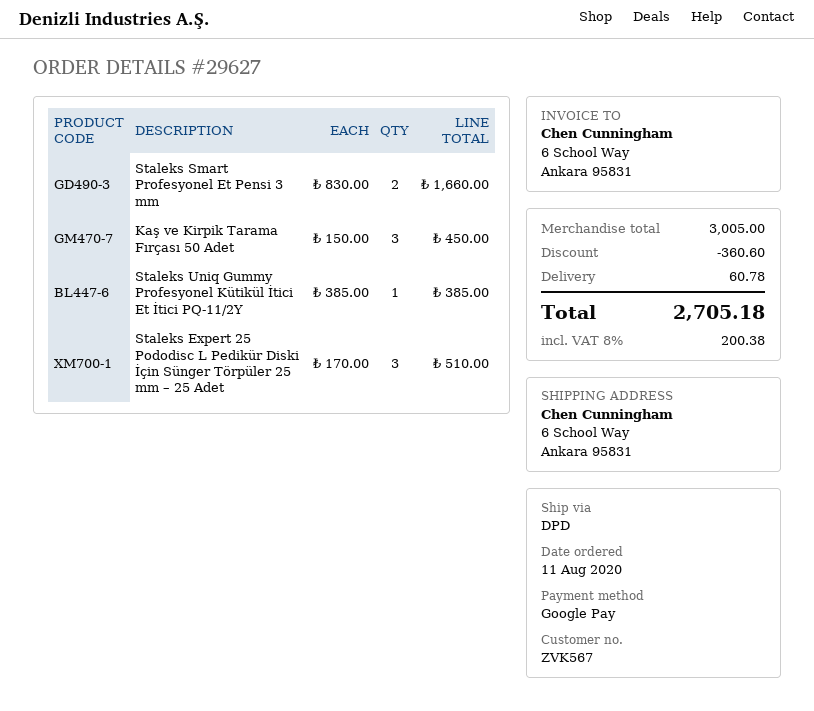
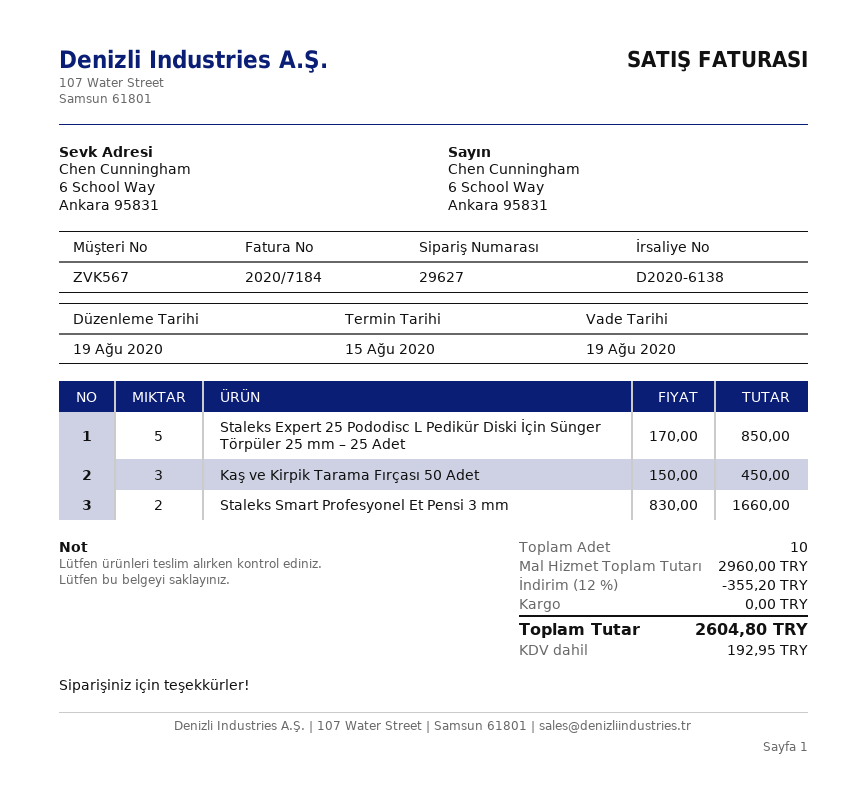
Staleks Uniq Gummy Profesyonel Kütikül İtici Et İtici PQ-11/2Y: 1 x 385.00 = 385.00 -> none
Staleks Expert 25 Pododisc L Pedikür Diski İçin Sünger Törpüler 25 mm – 25 Adet: 3 x 170.00 = 510.00 -> 5 x 170.00 = 850.00
subtotal: 3005.00 -> 2960.00
discount: 360.60 -> 355.20
shipping: 60.78 -> 0.00
tax: 200.38 -> 192.95
total: 2705.18 -> 2604.80

